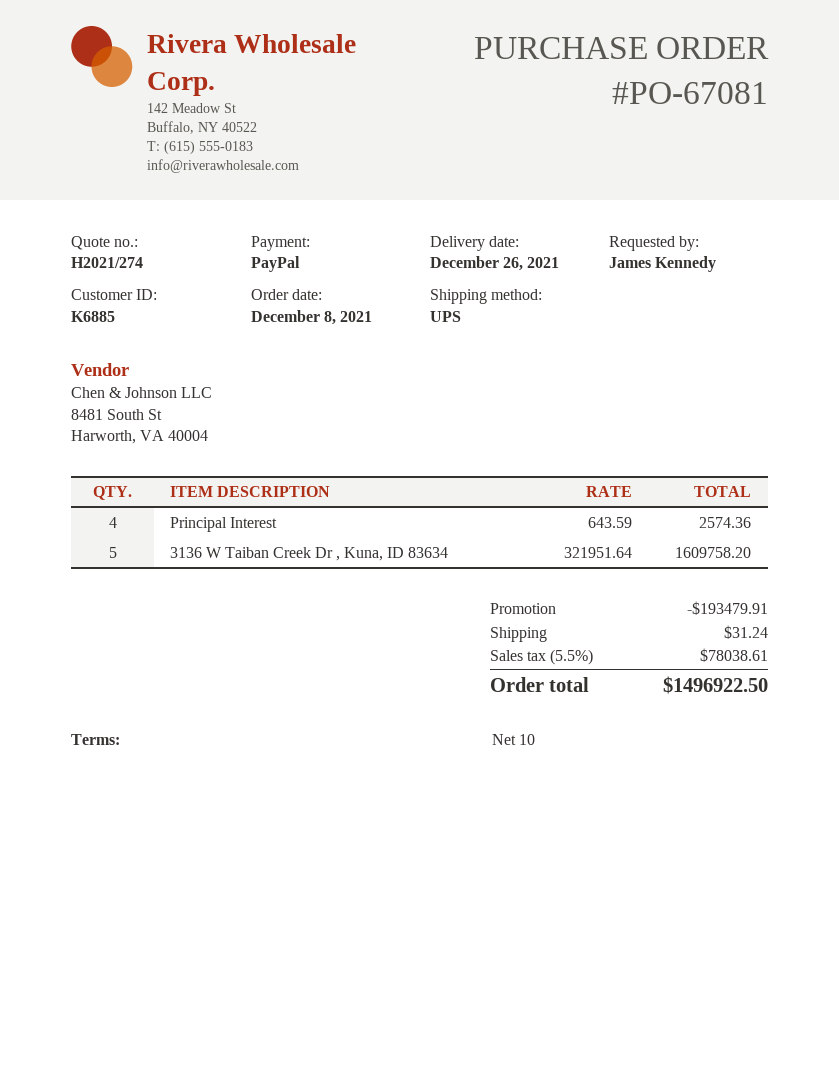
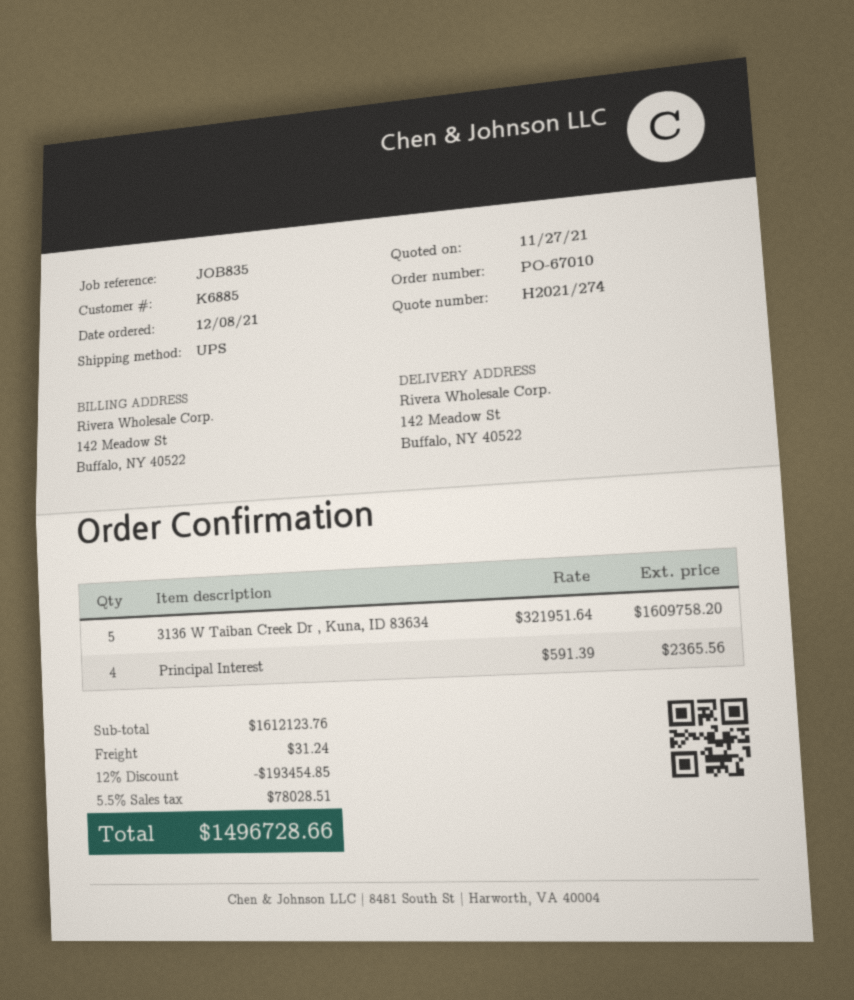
order number: PO-67081 -> PO-67010
Principal Interest: 4 x 643.59 = 2574.36 -> 4 x 591.39 = 2365.56
discount: 193479.91 -> 193454.85
tax: 5.5% = 78038.61 -> 5.5% = 78028.51
total: 1496922.50 -> 1496728.66

